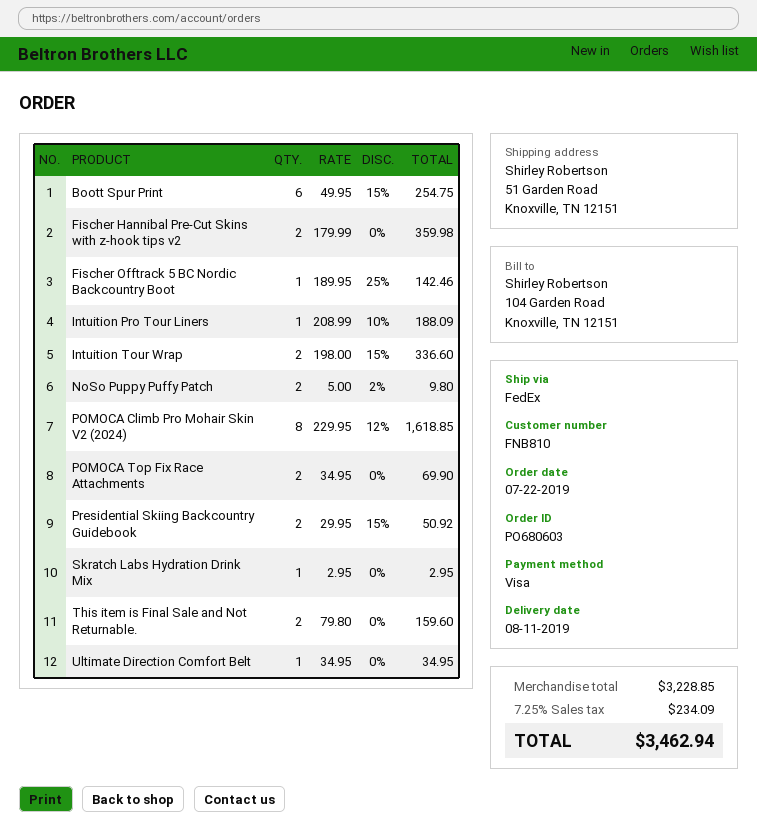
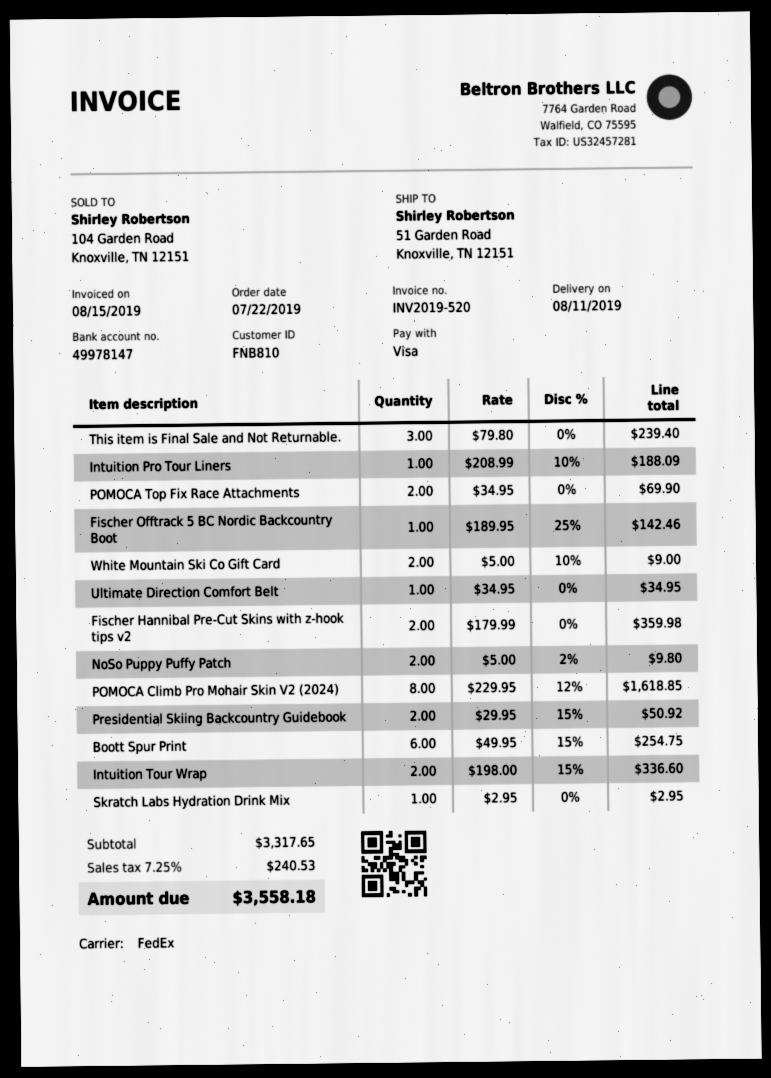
This item is Final Sale and Not Returnable.: 2 x 79.80 = 159.60 -> 3 x 79.80 = 239.40
White Mountain Ski Co Gift Card: none -> 2 x 5.00 - 10% = 9.00
subtotal: 3228.85 -> 3317.65
tax: 7.25% = 234.09 -> 7.25% = 240.53
total: 3462.94 -> 3558.18

